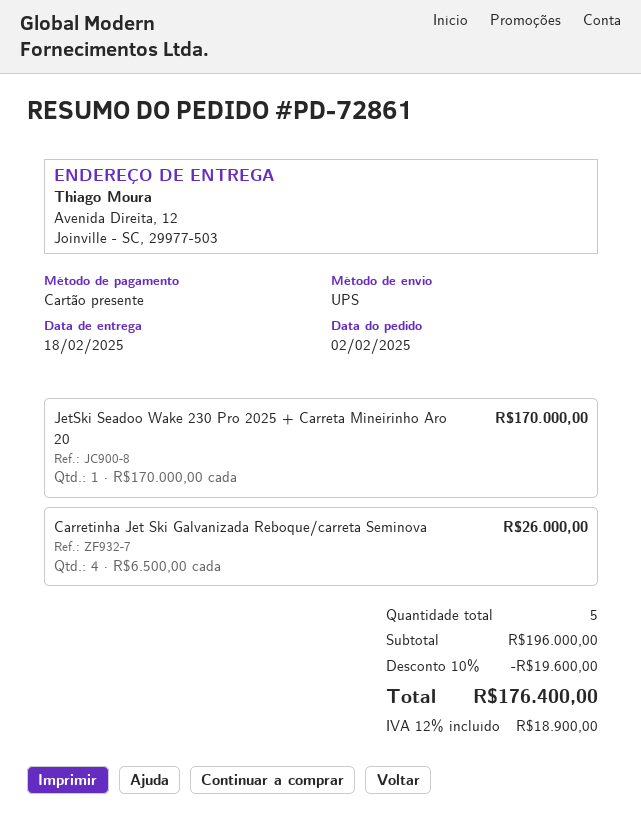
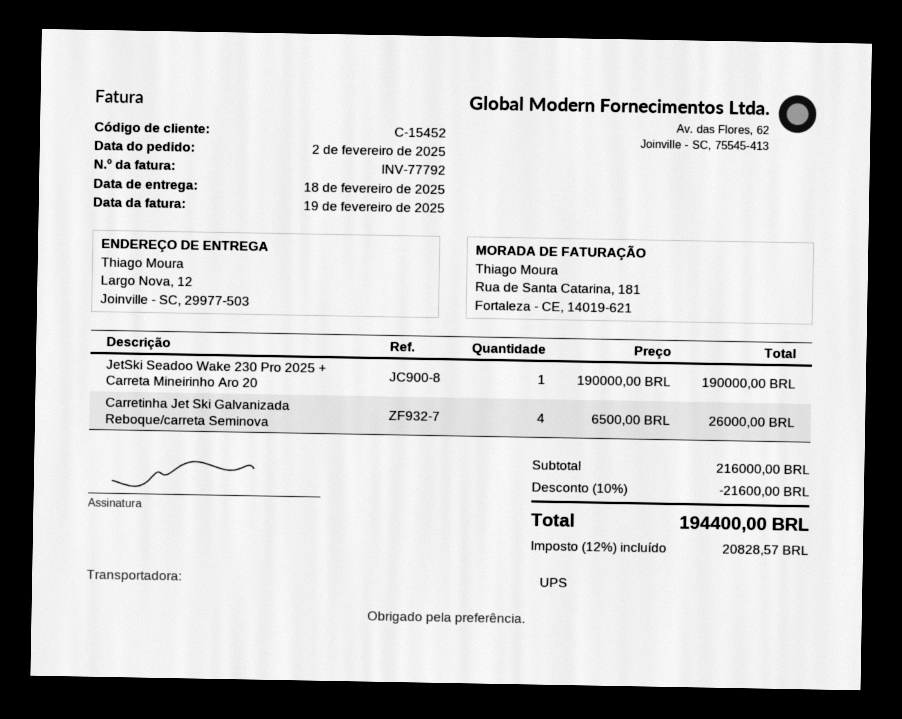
ship to: Avenida Direita, 12, Joinville - SC, 29977-503 -> Largo Nova, 12, Joinville - SC, 29977-503
JetSki Seadoo Wake 230 Pro 2025 + Carreta Mineirinho Aro 20: 1 x 170000.00 = 170000.00 -> 1 x 190000.00 = 190000.00
subtotal: 196000.00 -> 216000.00
discount: 10% = 19600.00 -> 10% = 21600.00
tax: 12% = 18900.00 -> 12% = 20828.57
total: 176400.00 -> 194400.00

